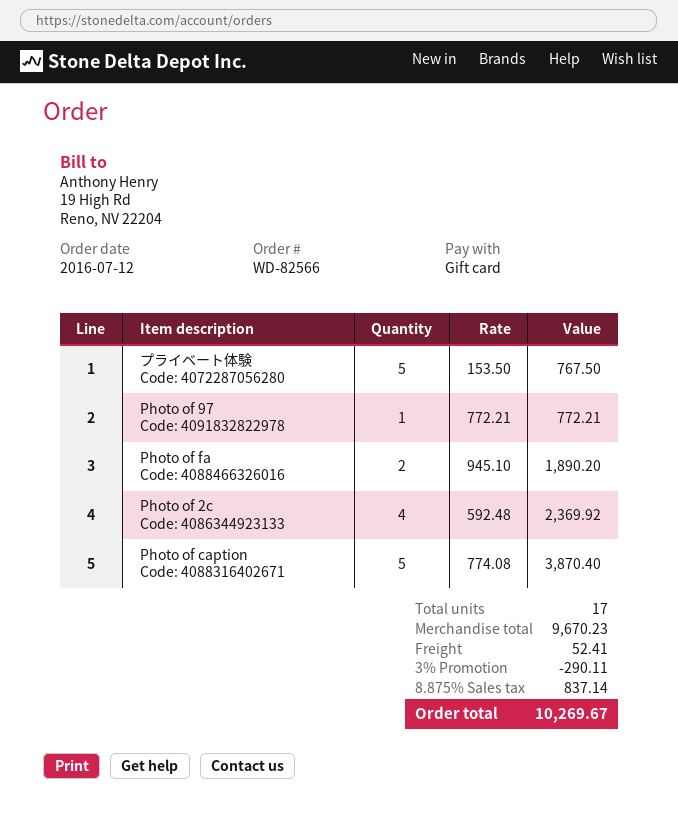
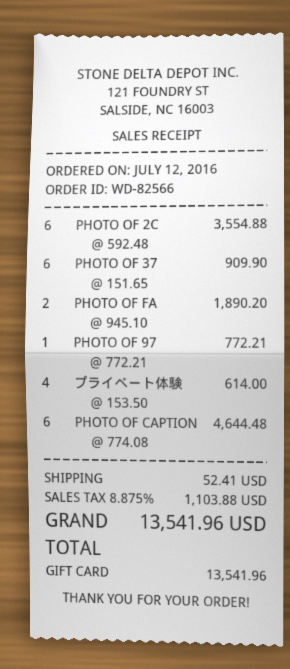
プライベート体験: 5 x 153.50 = 767.50 -> 4 x 153.50 = 614.00
Photo of 2c: 4 x 592.48 = 2369.92 -> 6 x 592.48 = 3554.88
Photo of caption: 5 x 774.08 = 3870.40 -> 6 x 774.08 = 4644.48
PHOTO OF 37: none -> 6 x 151.65 = 909.90
discount: 3% = 290.11 -> none
tax: 8.875% = 837.14 -> 8.875% = 1103.88
total: 10269.67 -> 13541.96

